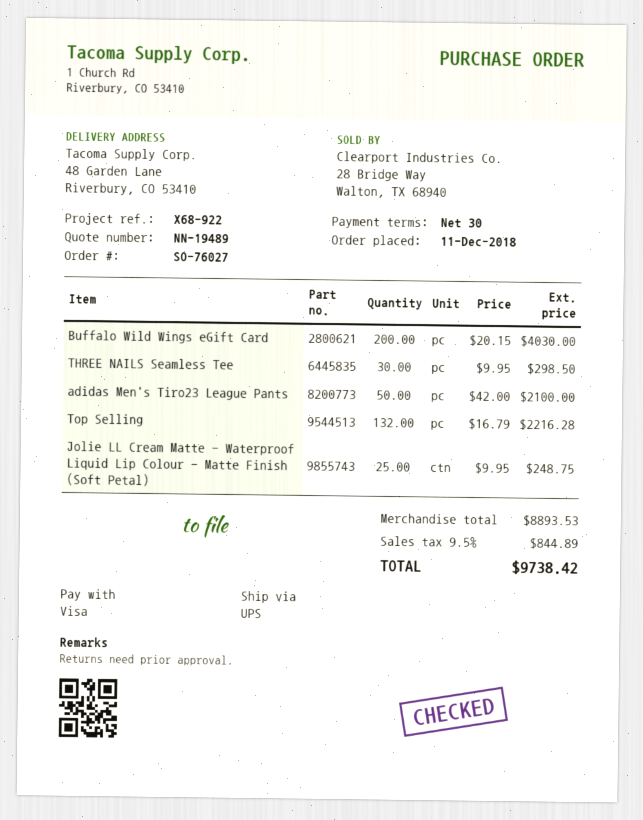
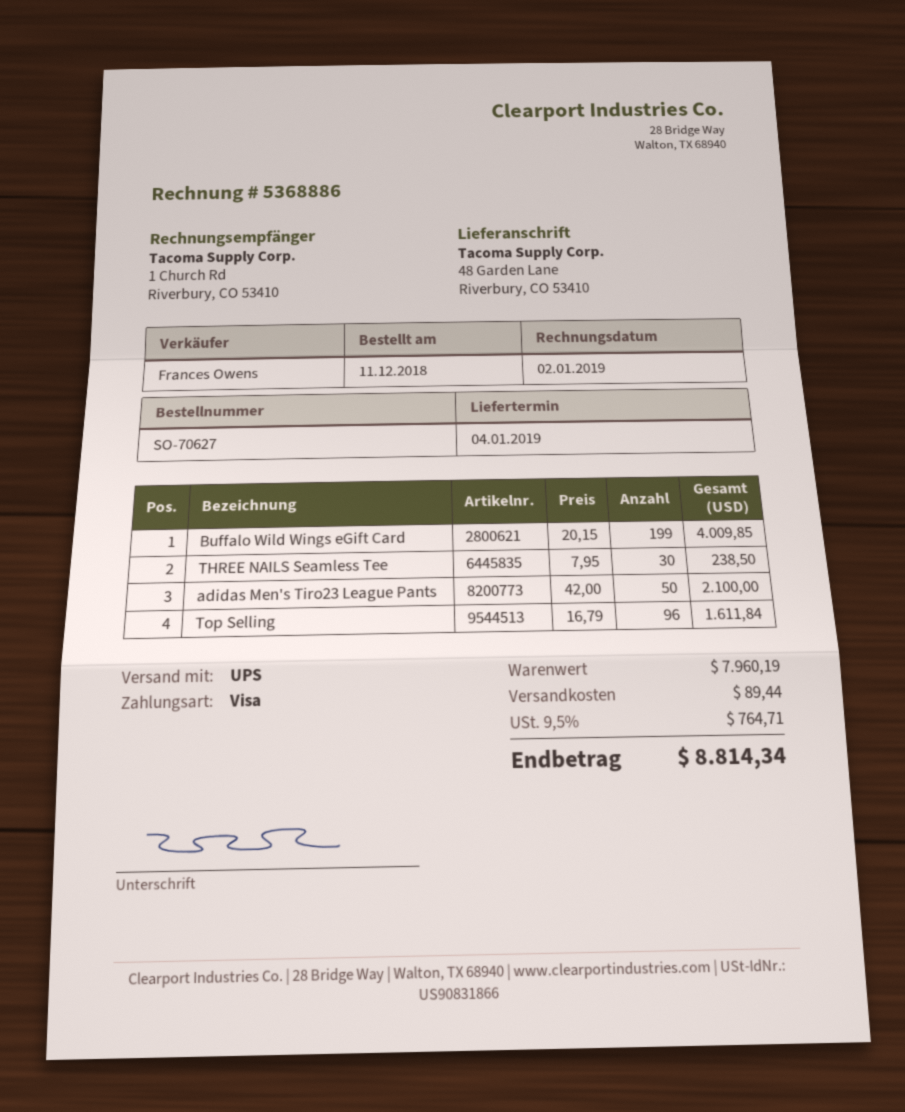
order number: SO-76027 -> SO-70627
Buffalo Wild Wings eGift Card: 200 x 20.15 = 4030.00 -> 199 x 20.15 = 4009.85
THREE NAILS Seamless Tee: 30 x 9.95 = 298.50 -> 30 x 7.95 = 238.50
Top Selling: 132 x 16.79 = 2216.28 -> 96 x 16.79 = 1611.84
Jolie LL Cream Matte - Waterproof Liquid Lip Colour - Matte Finish (Soft Petal): 25 x 9.95 = 248.75 -> none
subtotal: 8893.53 -> 7960.19
shipping: none -> 89.44
tax: 9.5% = 844.89 -> 9.5% = 764.71
total: 9738.42 -> 8814.34

